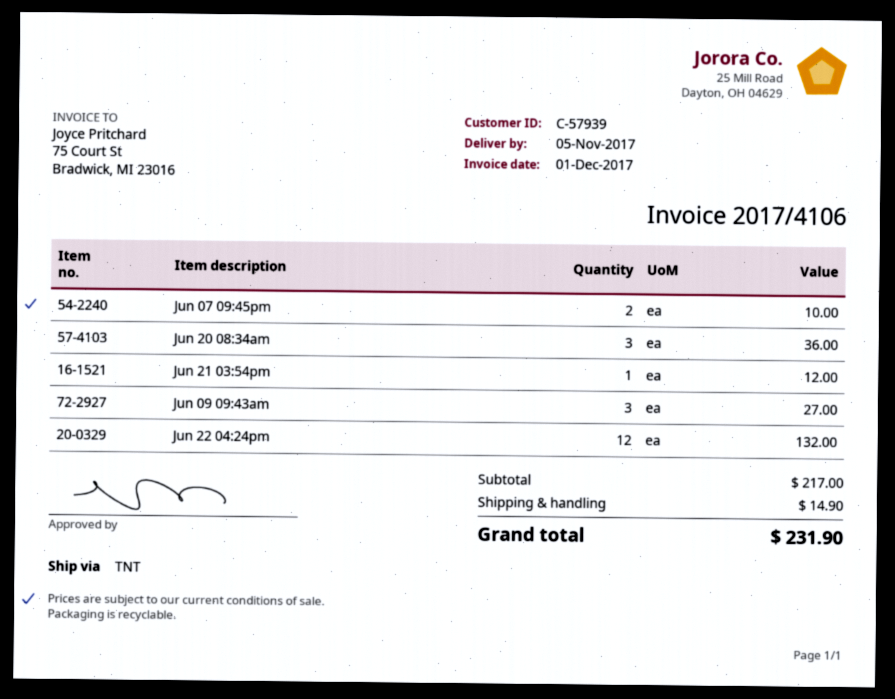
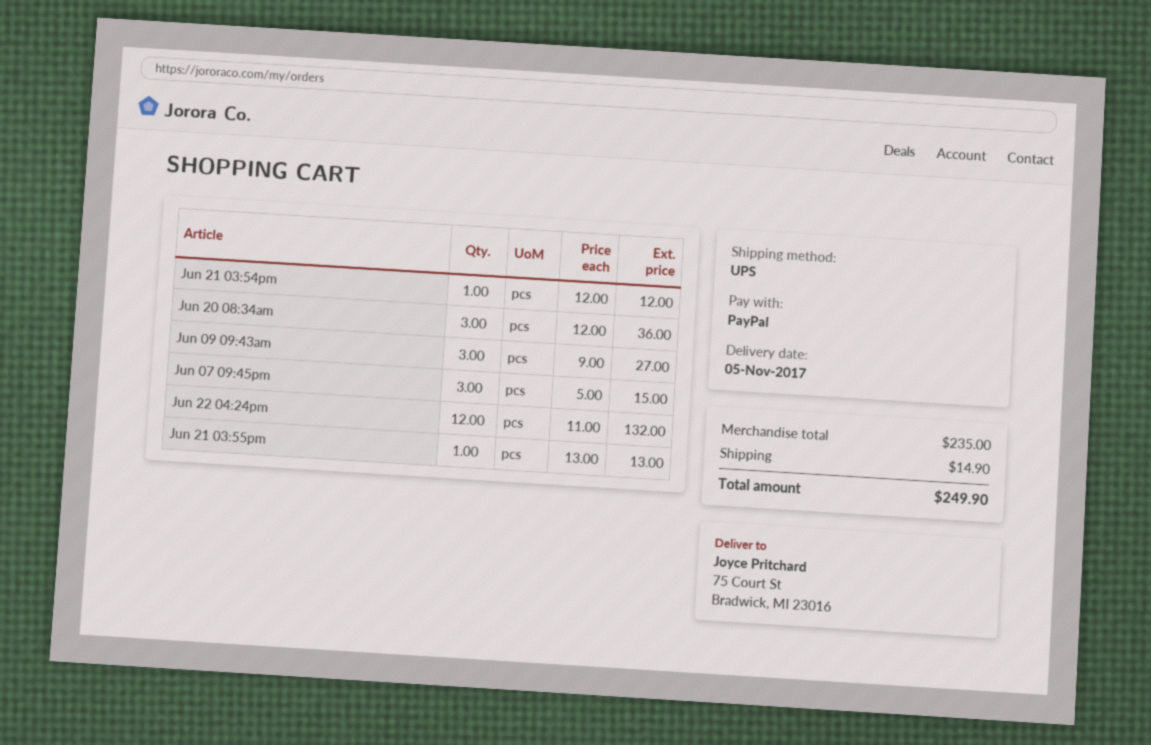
shipping method: TNT -> UPS
Jun 07 09:45pm: 2 for 10.00 -> 3 for 15.00
Jun 21 03:55pm: none -> 1 for 13.00
subtotal: 217.00 -> 235.00
total: 231.90 -> 249.90

